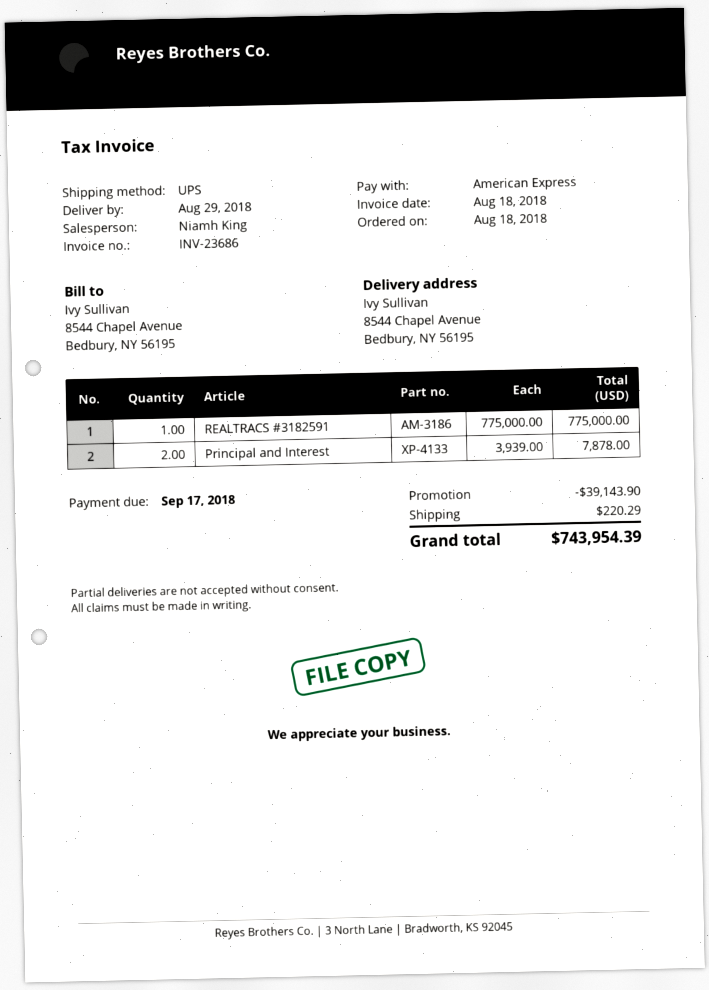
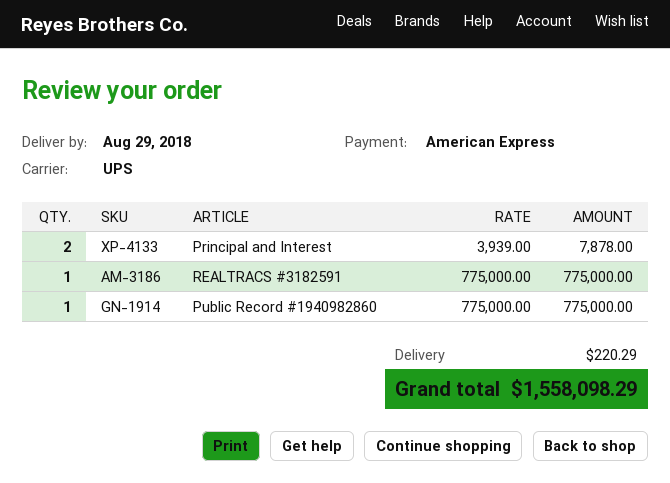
Public Record #1940982860: none -> 1 x 775000.00 = 775000.00
discount: 39143.90 -> none
total: 743954.39 -> 1558098.29

